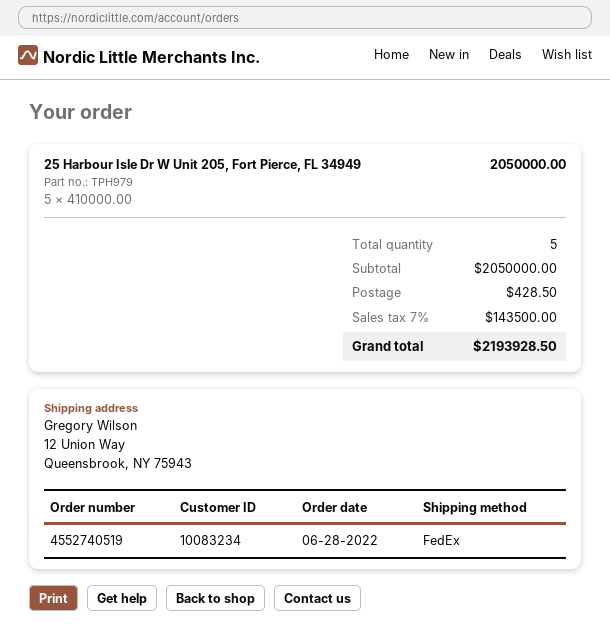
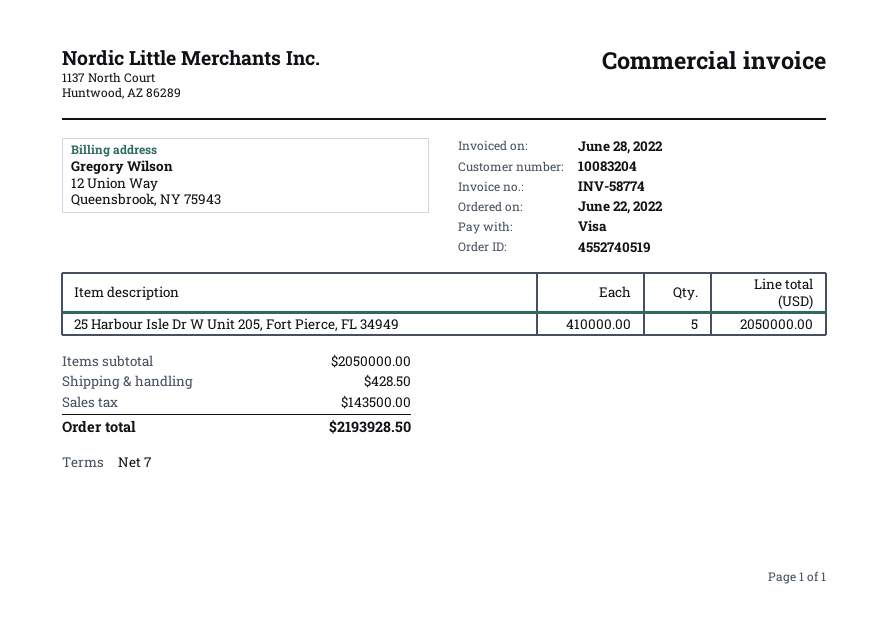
order date: 2022-06-28 -> 2022-06-22
customer number: 10083234 -> 10083204

